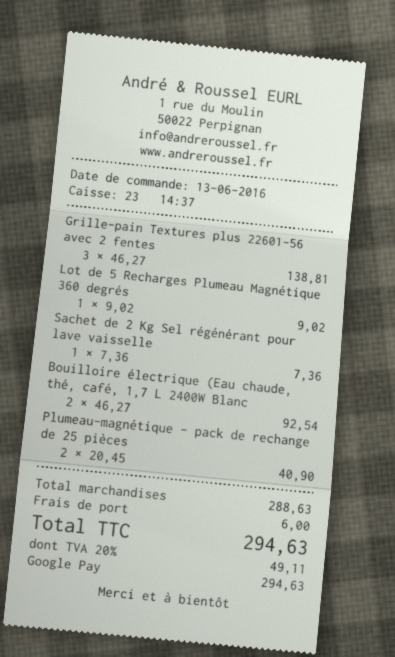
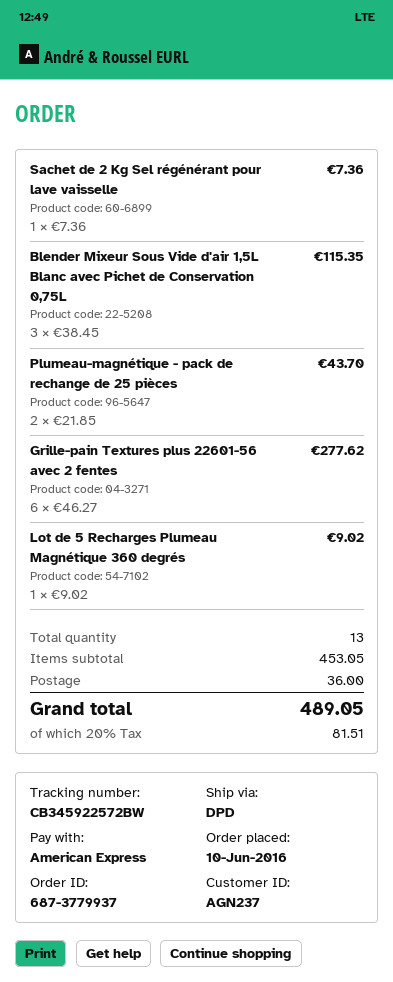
order date: 2016-06-13 -> 2016-06-10
payment method: Google Pay -> American Express
Grille-pain Textures plus 22601-56 avec 2 fentes: 3 x 46.27 = 138.81 -> 6 x 46.27 = 277.62
Bouilloire électrique (Eau chaude, thé, café, 1,7 L 2400W Blanc: 2 x 46.27 = 92.54 -> none
Plumeau-magnétique - pack de rechange de 25 pièces: 2 x 20.45 = 40.90 -> 2 x 21.85 = 43.70
Blender Mixeur Sous Vide d'air 1,5L Blanc avec Pichet de Conservation 0,75L: none -> 3 x 38.45 = 115.35
subtotal: 288.63 -> 453.05
shipping: 6.00 -> 36.00
tax: 20% = 49.11 -> 20% = 81.51
total: 294.63 -> 489.05

